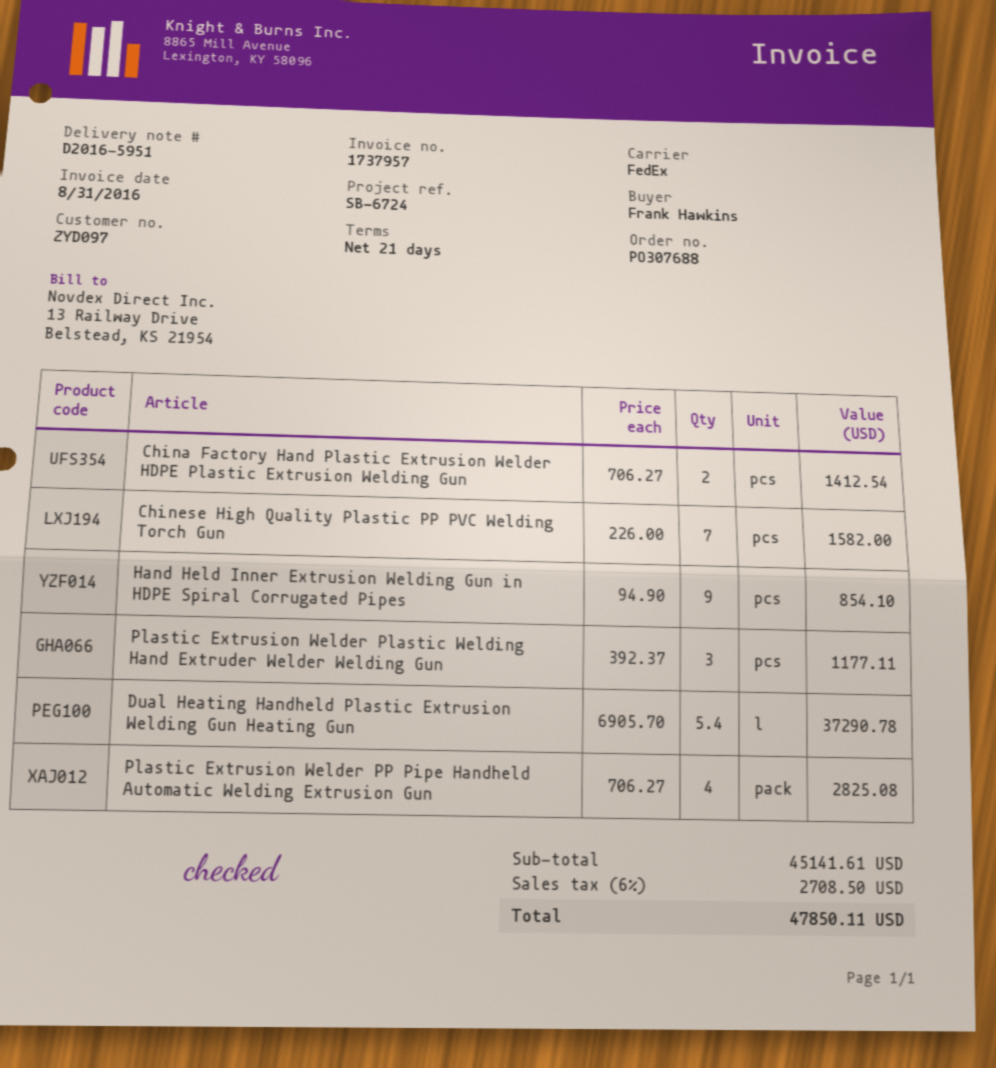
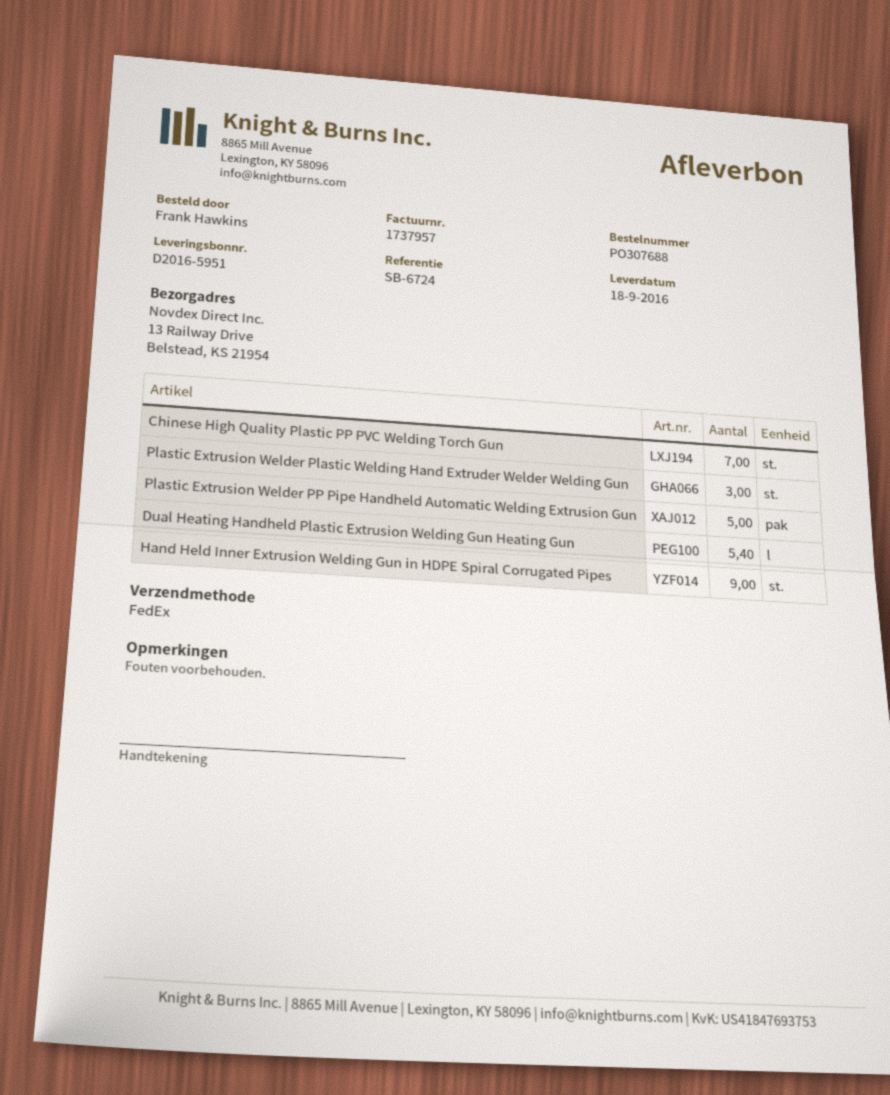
China Factory Hand Plastic Extrusion Welder HDPE Plastic Extrusion Welding Gun: 2 -> none
Plastic Extrusion Welder PP Pipe Handheld Automatic Welding Extrusion Gun: 4 -> 5

